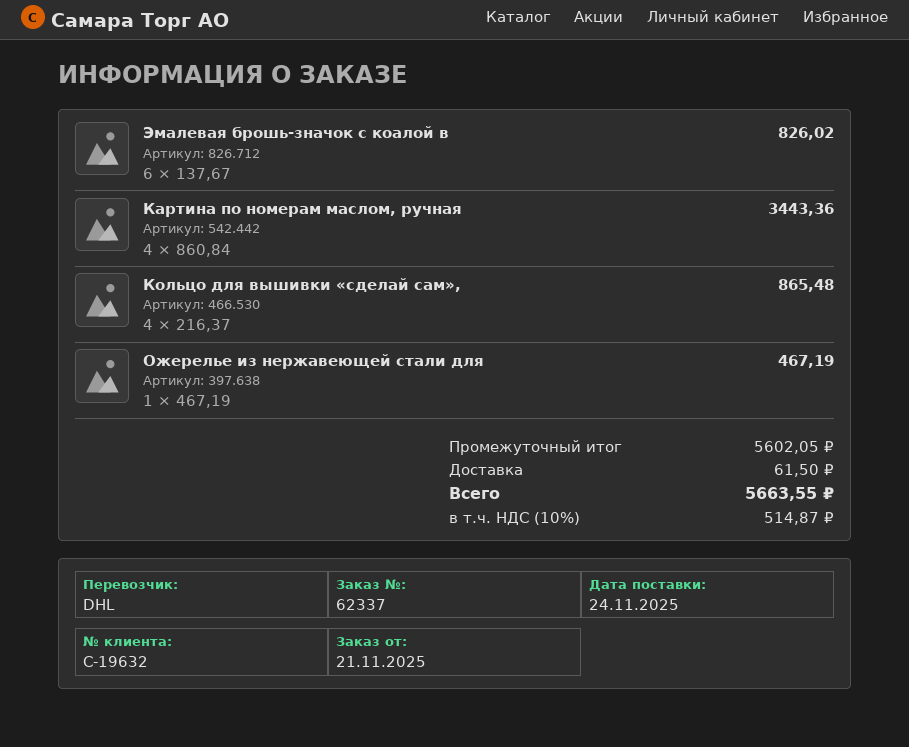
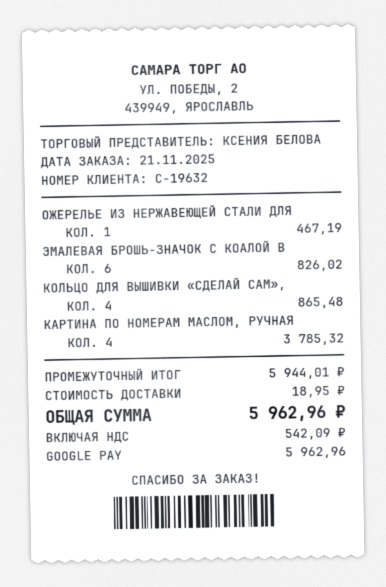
Картина по номерам маслом, ручная: 4 for 3443.36 -> 4 for 3785.32
subtotal: 5602.05 -> 5944.01
shipping: 61.50 -> 18.95
tax: 514.87 -> 542.09
total: 5663.55 -> 5962.96

